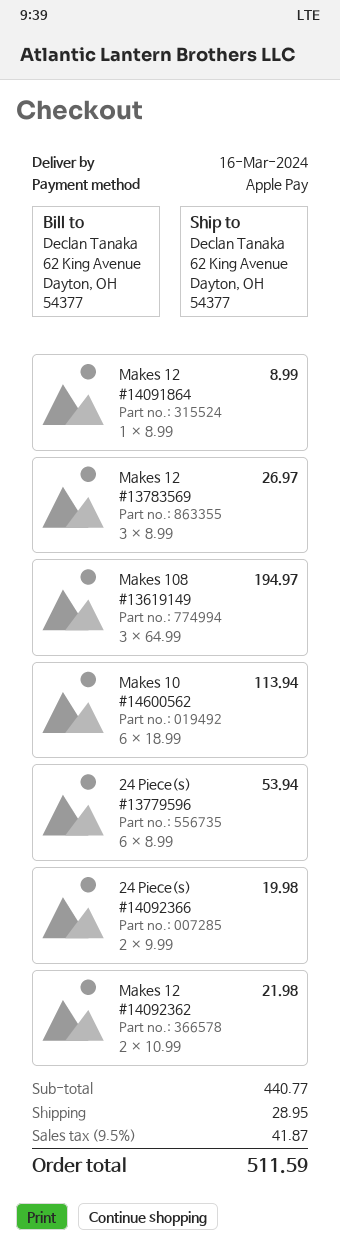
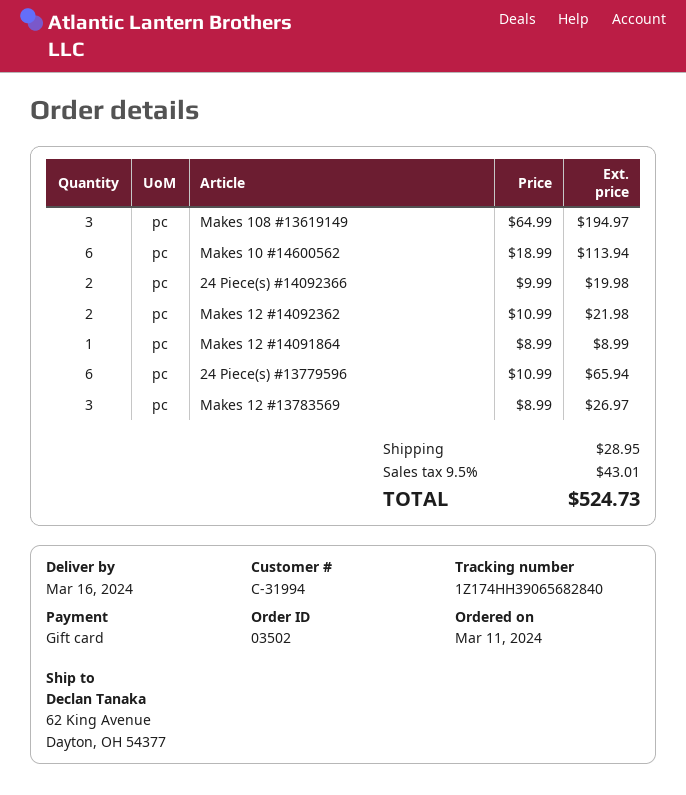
payment method: Apple Pay -> gift card
24 Piece(s) #13779596: 6 x 8.99 = 53.94 -> 6 x 10.99 = 65.94
tax: 9.5% = 41.87 -> 9.5% = 43.01
total: 511.59 -> 524.73

